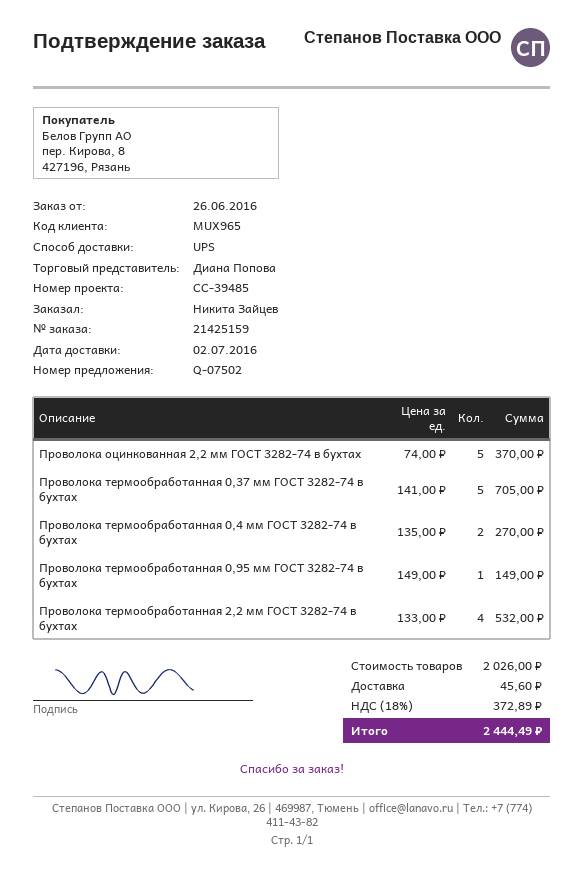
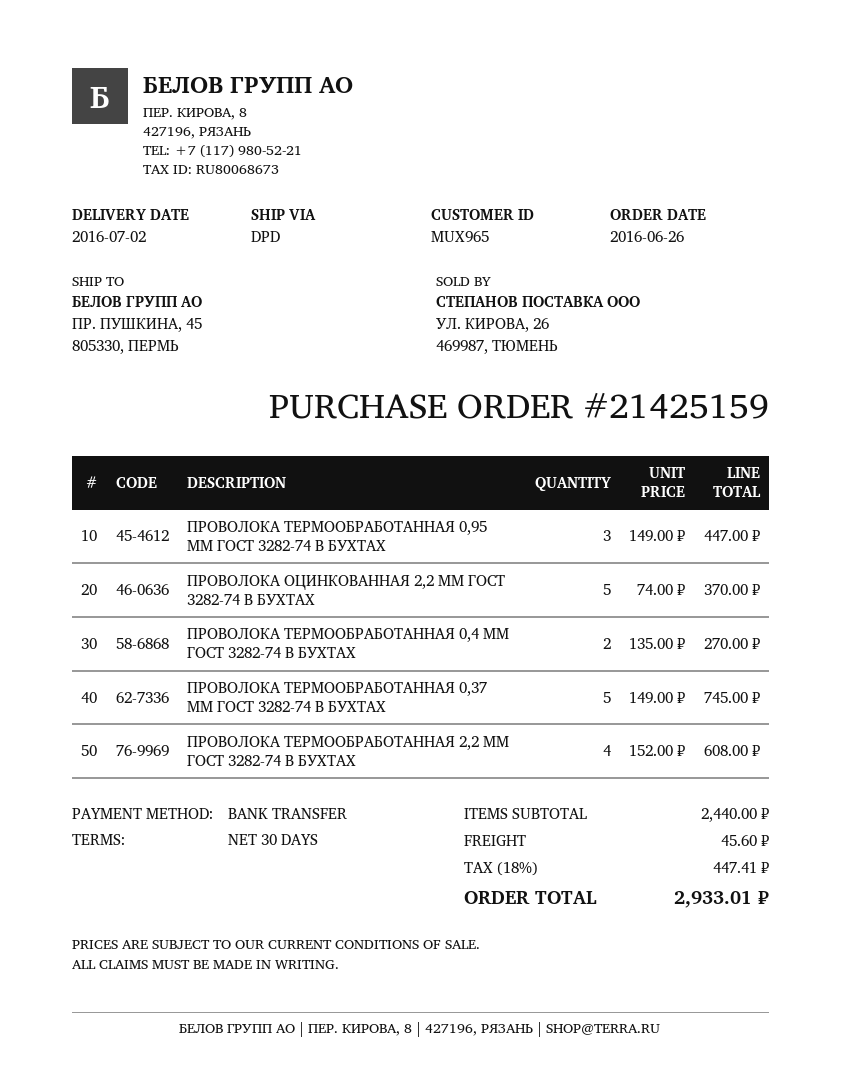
shipping method: UPS -> DPD
Проволока термообработанная 0,37 мм ГОСТ 3282-74 в бухтах: 5 x 141.00 = 705.00 -> 5 x 149.00 = 745.00
Проволока термообработанная 0,95 мм ГОСТ 3282-74 в бухтах: 1 x 149.00 = 149.00 -> 3 x 149.00 = 447.00
Проволока термообработанная 2,2 мм ГОСТ 3282-74 в бухтах: 4 x 133.00 = 532.00 -> 4 x 152.00 = 608.00
subtotal: 2026.00 -> 2440.00
tax: 18% = 372.89 -> 18% = 447.41
total: 2444.49 -> 2933.01

